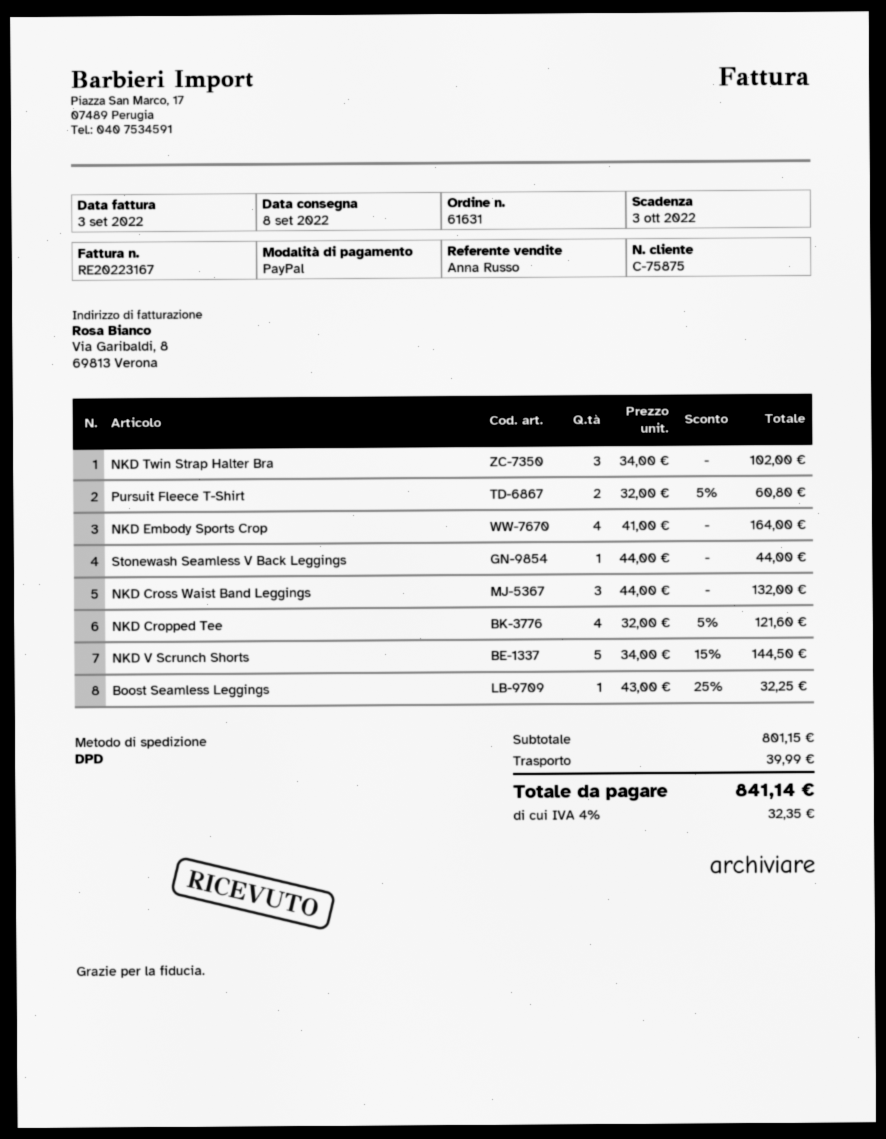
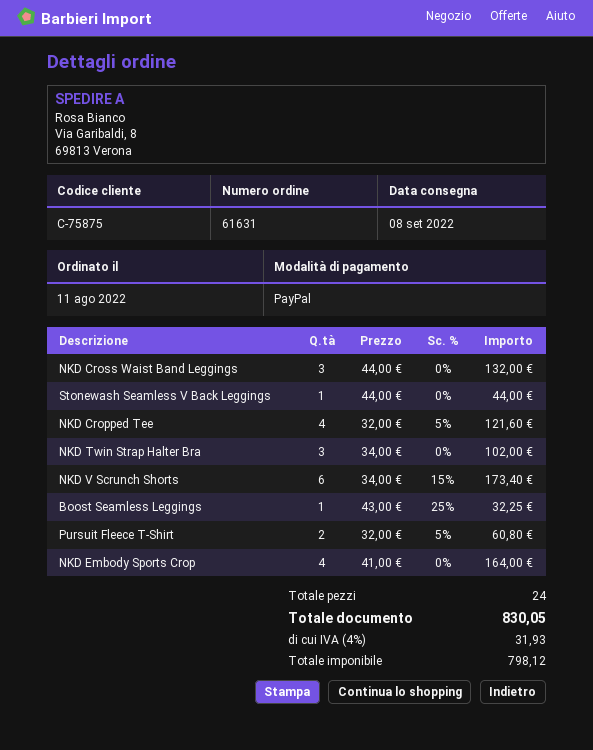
NKD V Scrunch Shorts: 5 x 34.00 - 15% = 144.50 -> 6 x 34.00 - 15% = 173.40
shipping: 39.99 -> none
tax: 4% = 32.35 -> 4% = 31.93
total: 841.14 -> 830.05

